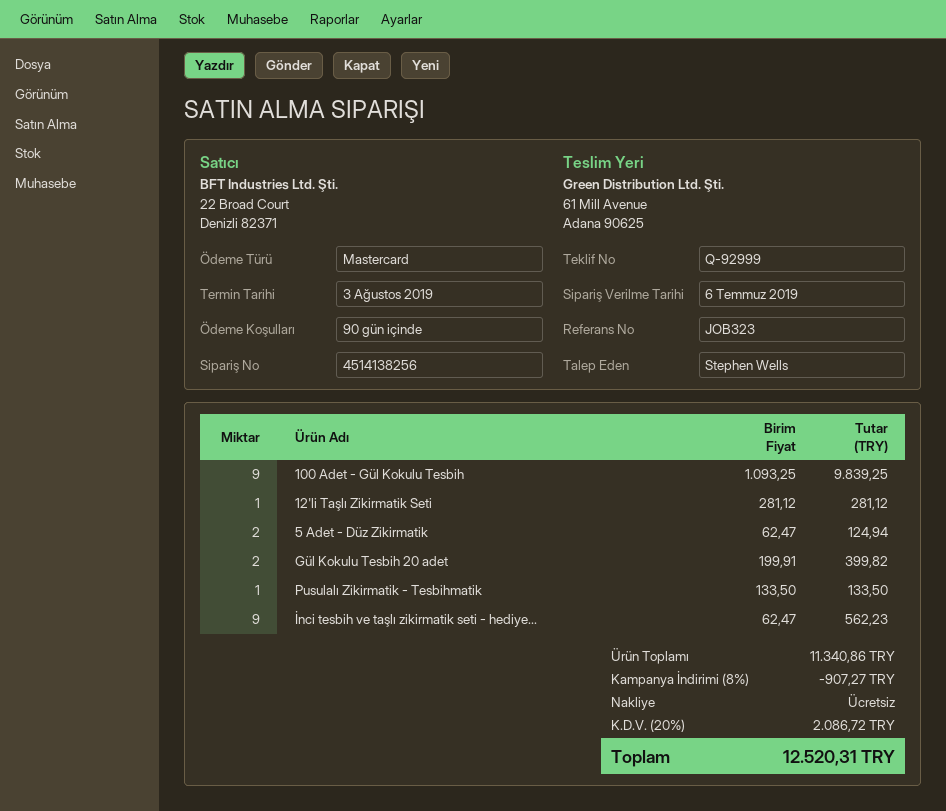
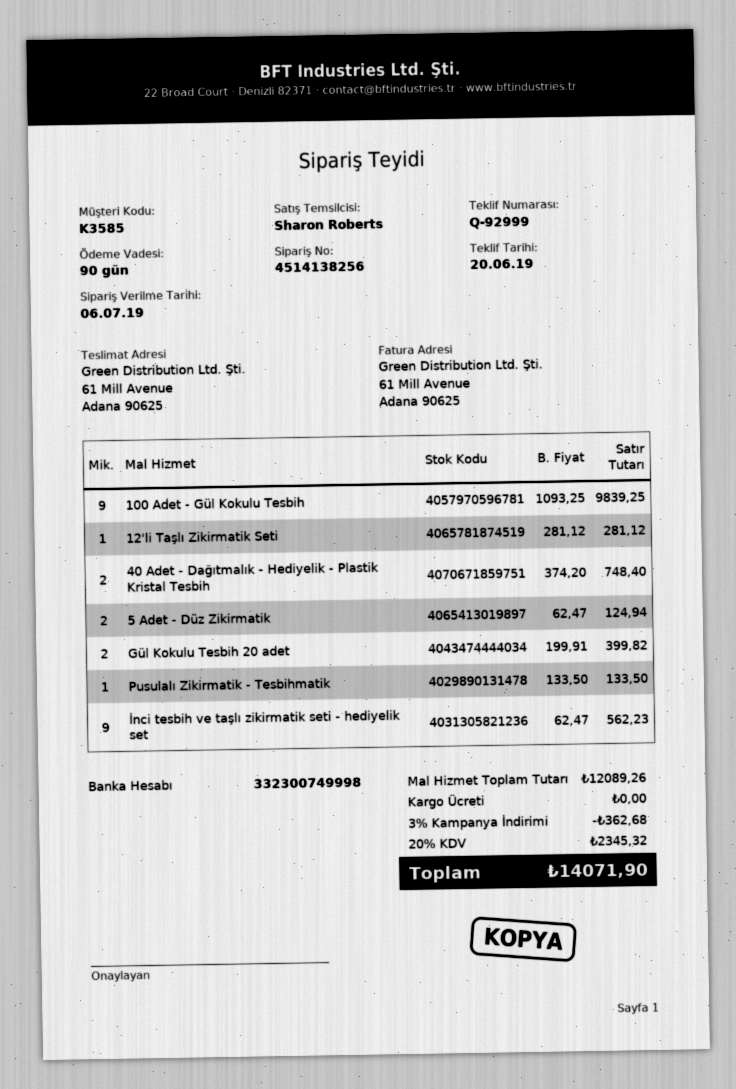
40 Adet - Dağıtmalık - Hediyelik - Plastik Kristal Tesbih: none -> 2 x 374.20 = 748.40
subtotal: 11340.86 -> 12089.26
discount: 8% = 907.27 -> 3% = 362.68
tax: 20% = 2086.72 -> 20% = 2345.32
total: 12520.31 -> 14071.90

